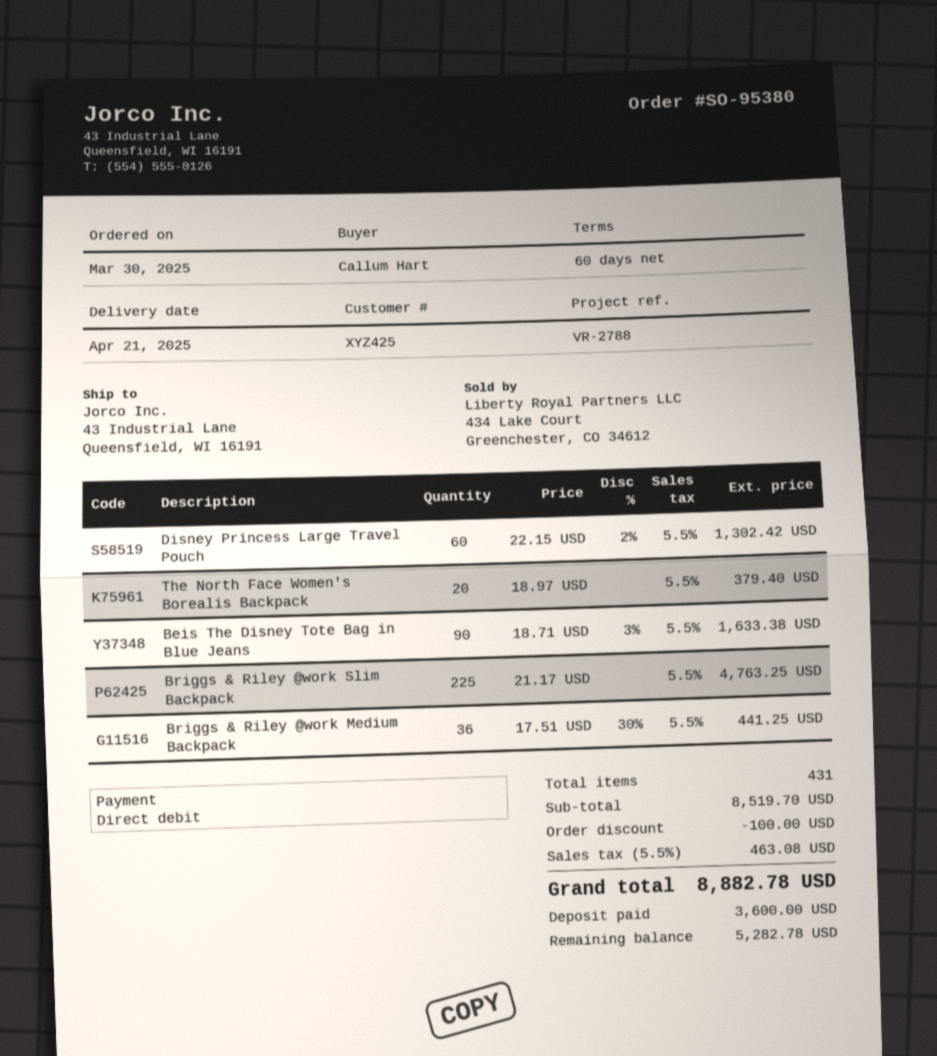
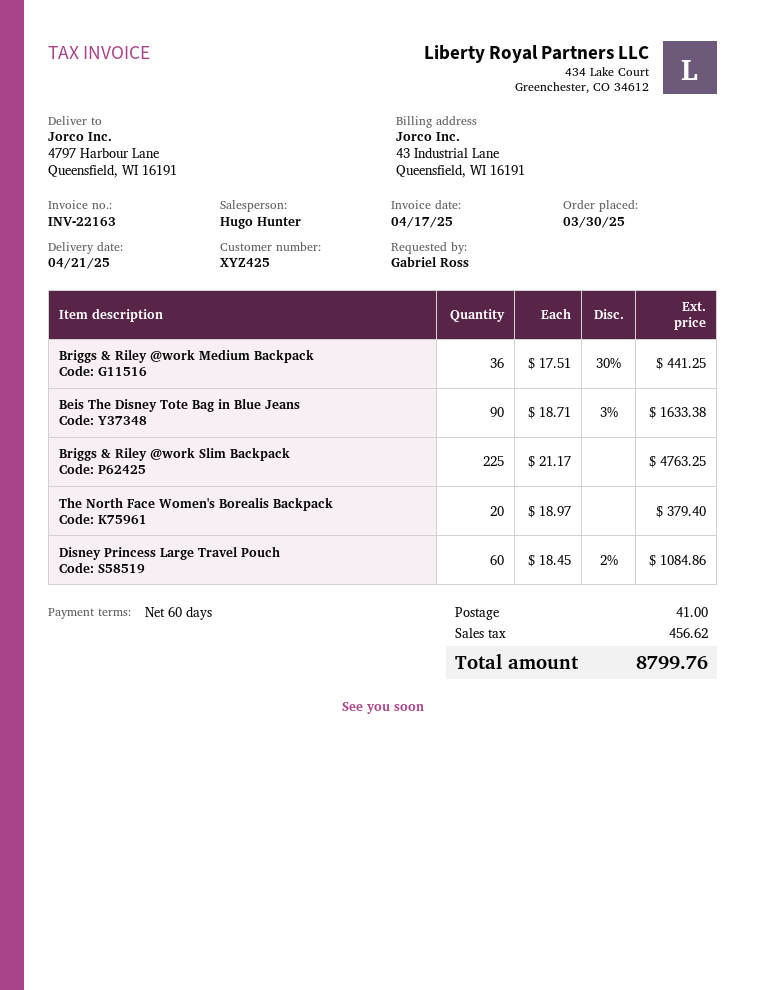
ordered by: Callum Hart -> Gabriel Ross
ship to: 43 Industrial Lane, Queensfield, WI 16191 -> 4797 Harbour Lane, Queensfield, WI 16191
Disney Princess Large Travel Pouch: 60 x 22.15 - 2% = 1302.42 -> 60 x 18.45 - 2% = 1084.86
discount: 100.00 -> none
shipping: none -> 41.00
tax: 463.08 -> 456.62
total: 8882.78 -> 8799.76

